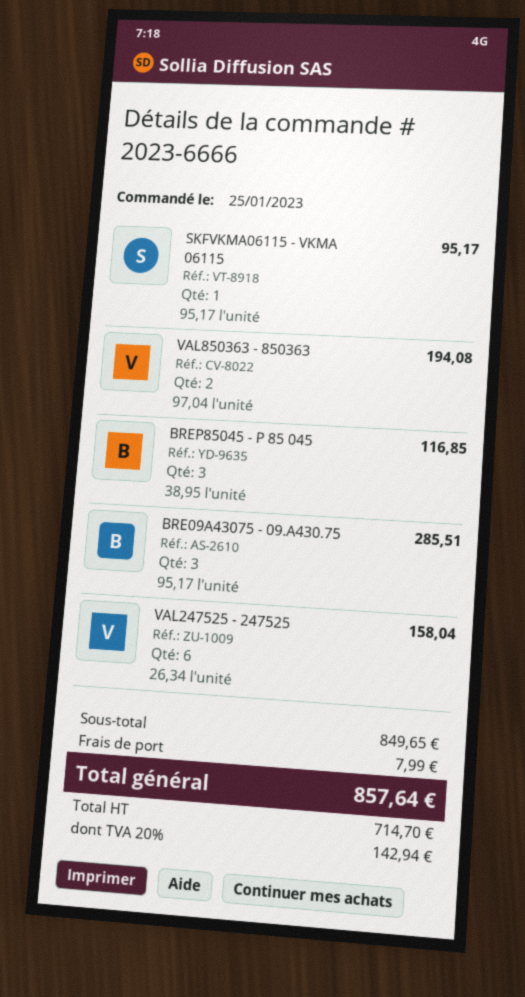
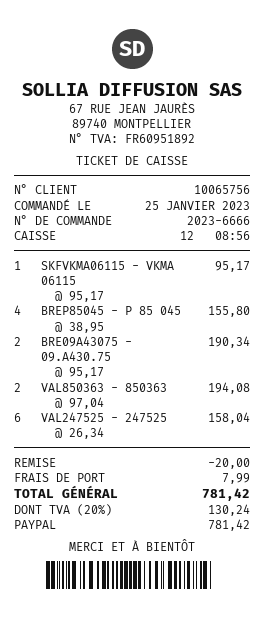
BREP85045 - P 85 045: 3 x 38.95 = 116.85 -> 4 x 38.95 = 155.80
BRE09A43075 - 09.A430.75: 3 x 95.17 = 285.51 -> 2 x 95.17 = 190.34
discount: none -> 20.00
tax: 20% = 142.94 -> 20% = 130.24
total: 857.64 -> 781.42

